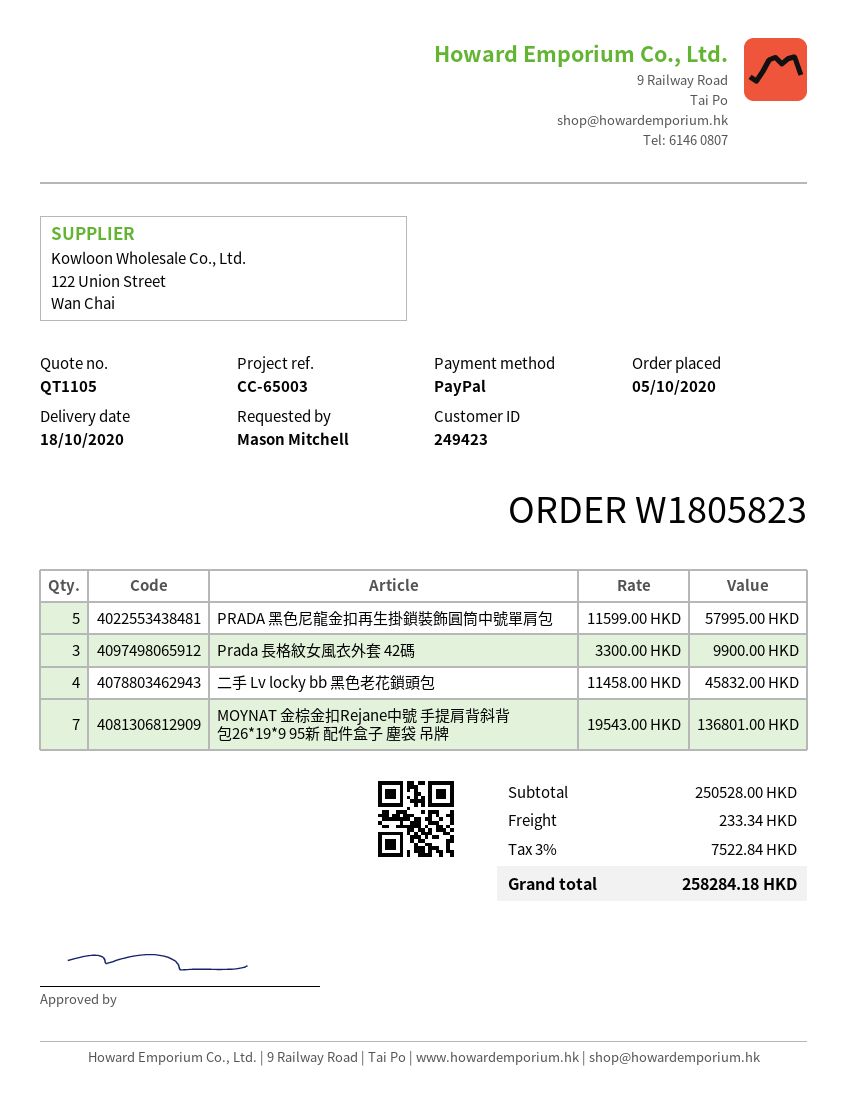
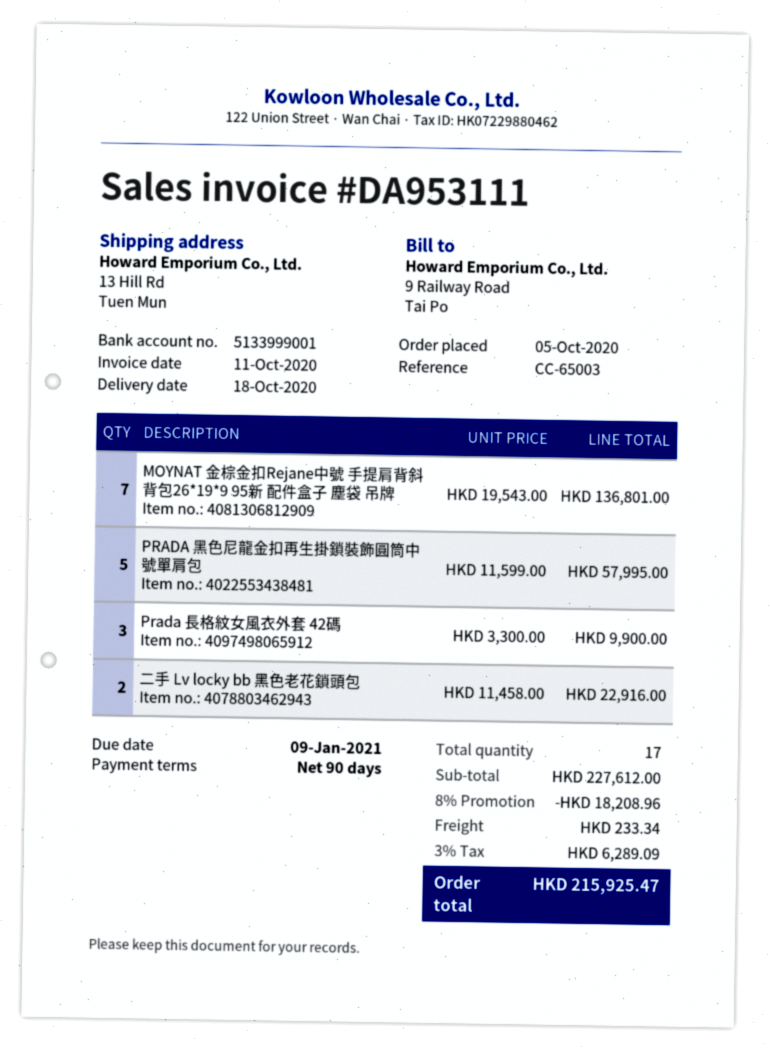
二手 Lv locky bb 黑色老花鎖頭包: 4 x 11458.00 = 45832.00 -> 2 x 11458.00 = 22916.00
subtotal: 250528.00 -> 227612.00
discount: none -> 8% = 18208.96
tax: 3% = 7522.84 -> 3% = 6289.09
total: 258284.18 -> 215925.47

